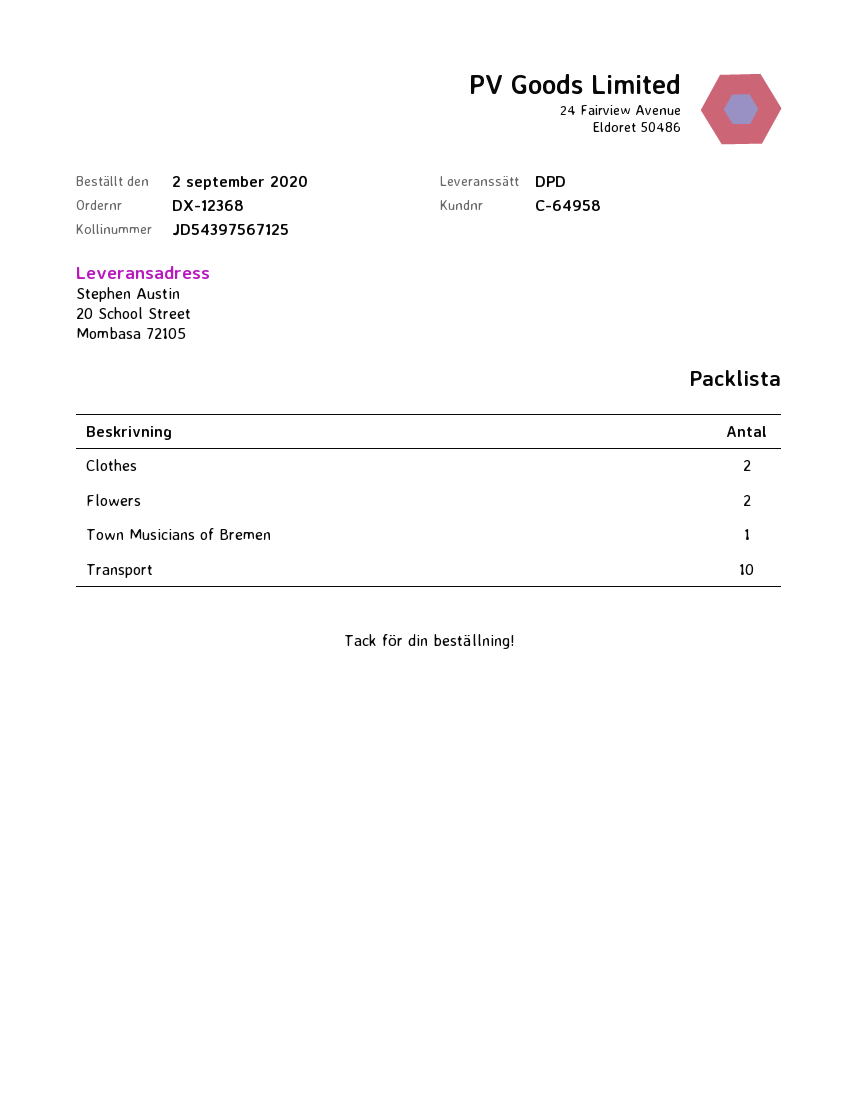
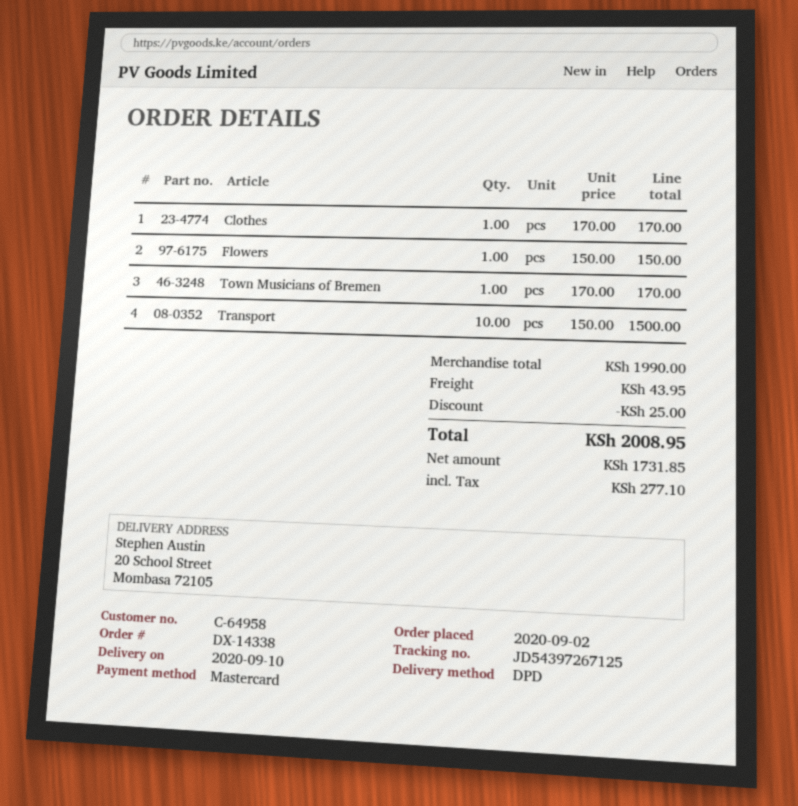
order number: DX-12368 -> DX-14338
tracking number: JD54397567125 -> JD54397267125
Clothes: 2 -> 1
Flowers: 2 -> 1

